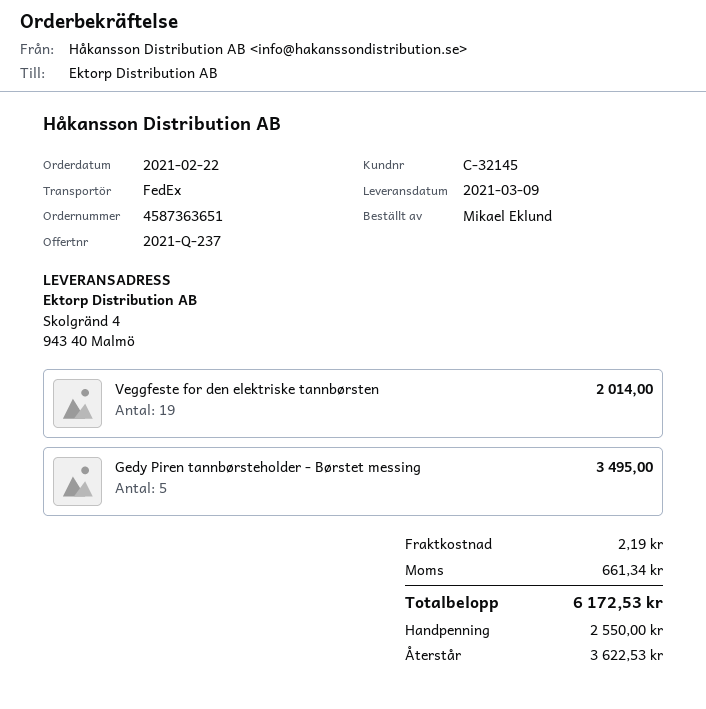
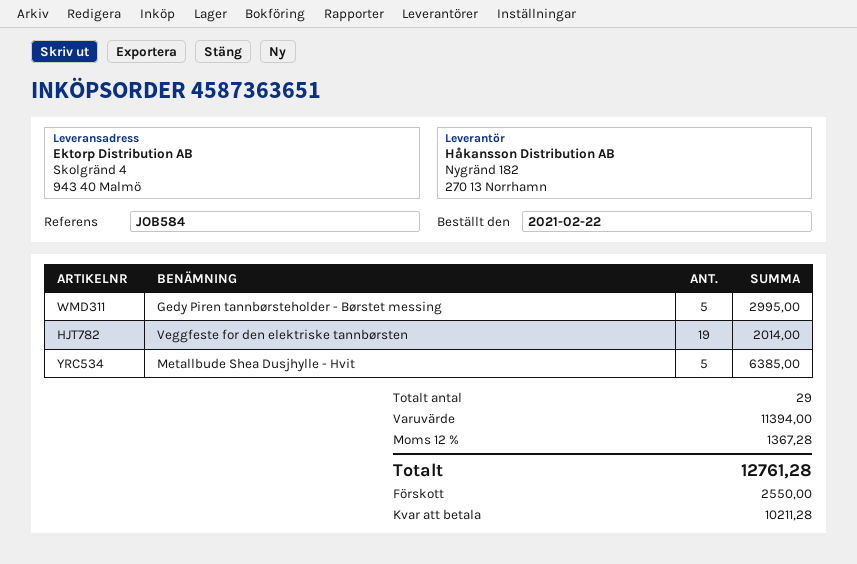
Gedy Piren tannbørsteholder - Børstet messing: 5 for 3495.00 -> 5 for 2995.00
Metallbude Shea Dusjhylle - Hvit: none -> 5 for 6385.00
shipping: 2.19 -> none
tax: 661.34 -> 1367.28
total: 6172.53 -> 12761.28
balance: 3622.53 -> 10211.28

